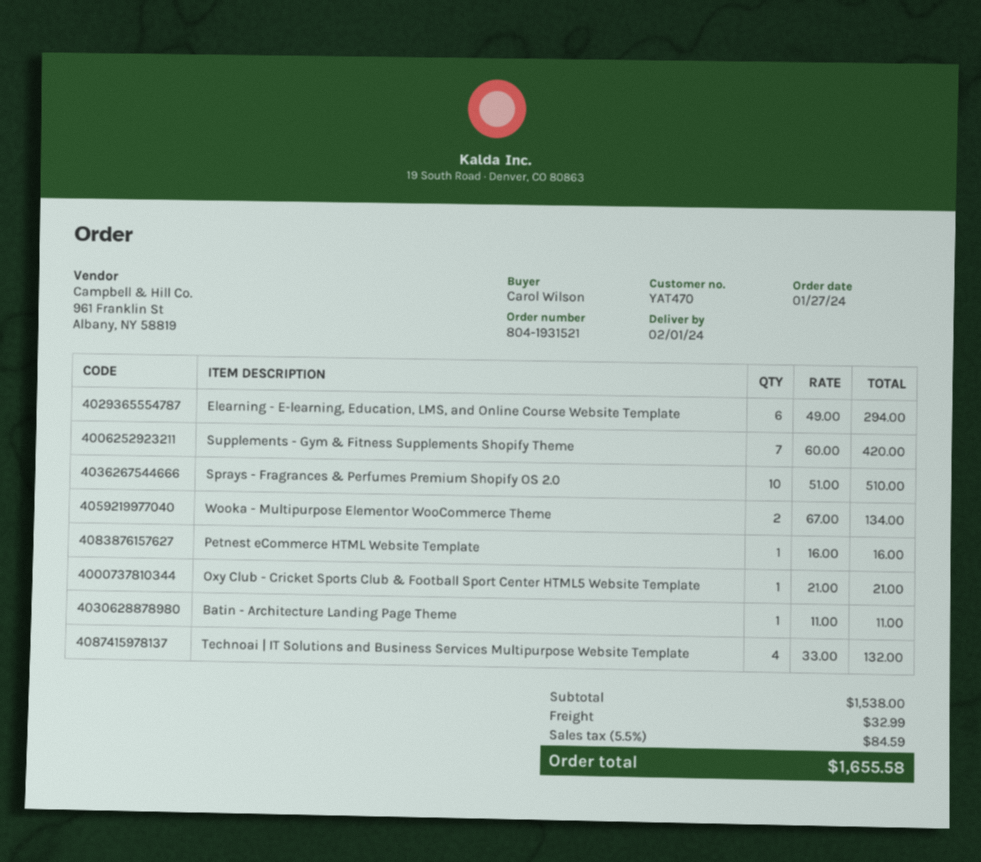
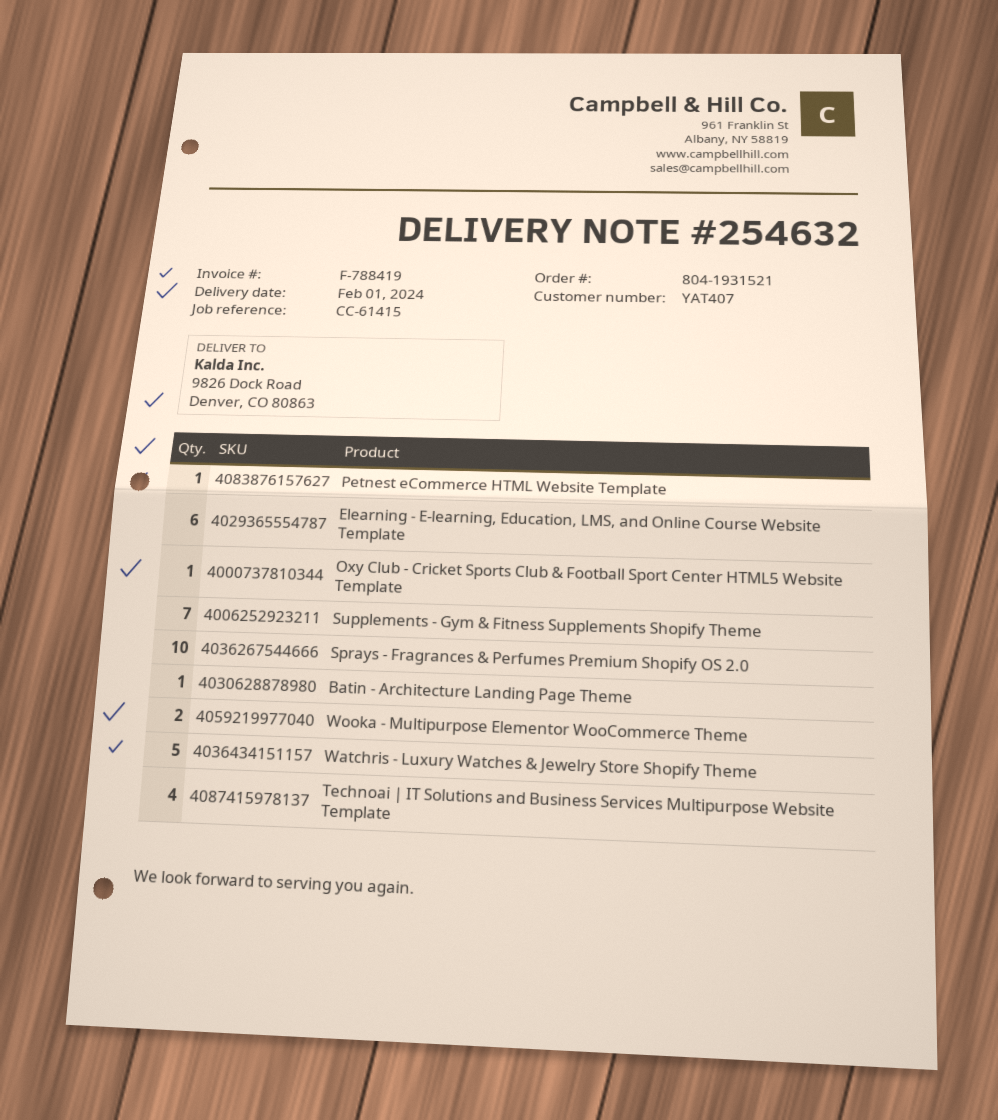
customer number: YAT470 -> YAT407
Watchris - Luxury Watches & Jewelry Store Shopify Theme: none -> 5

